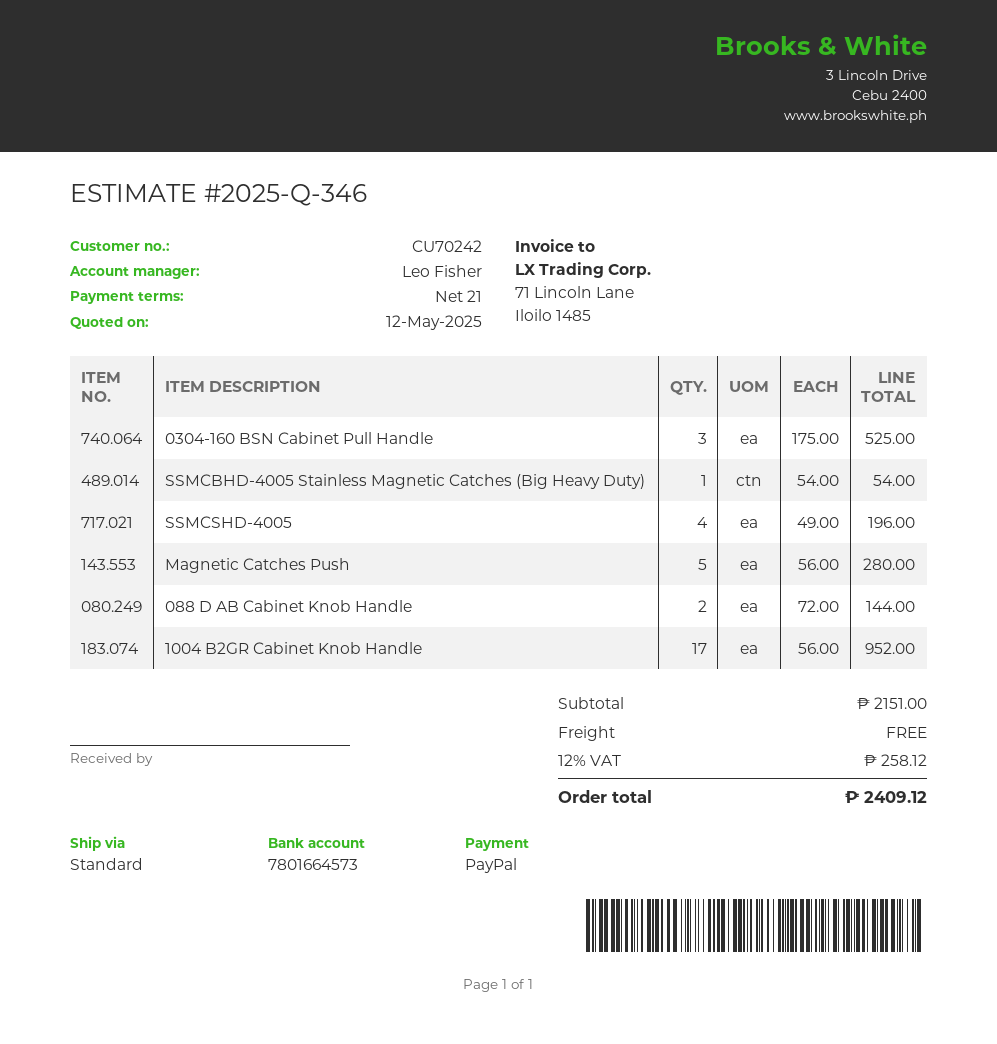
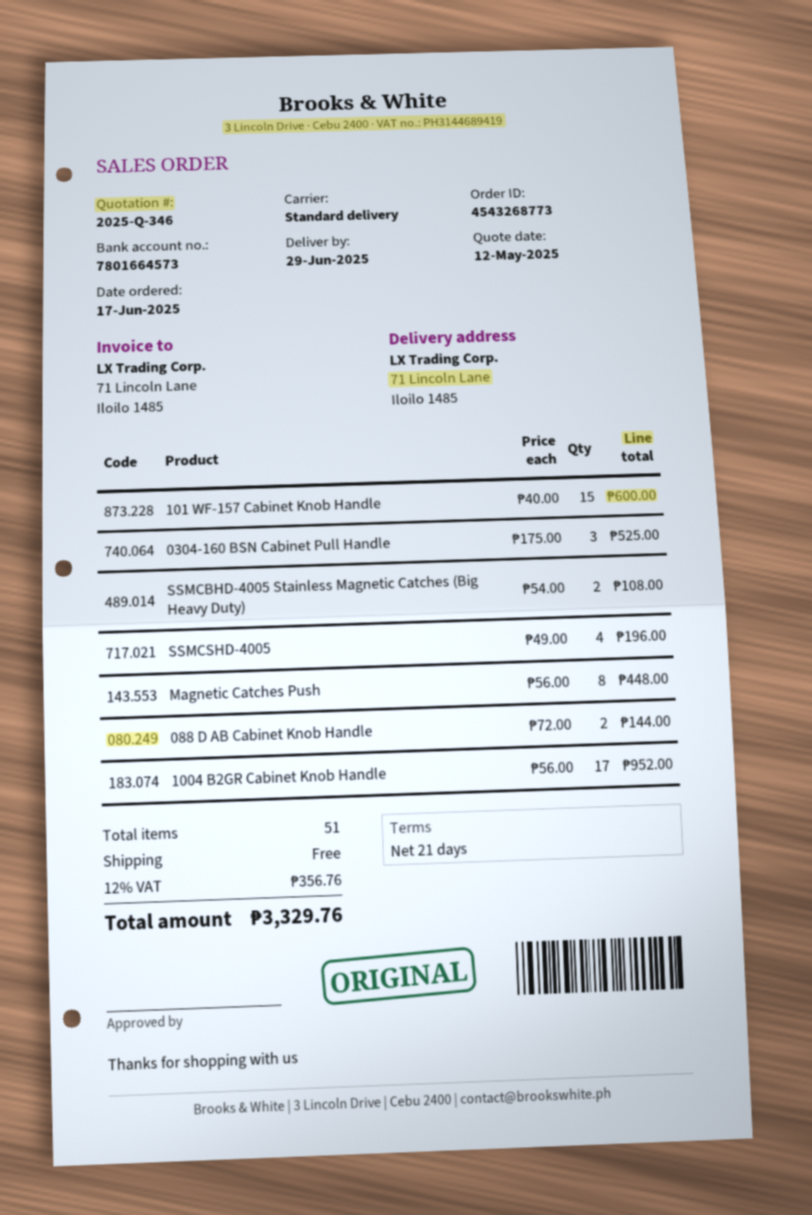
SSMCBHD-4005 Stainless Magnetic Catches (Big Heavy Duty): 1 x 54.00 = 54.00 -> 2 x 54.00 = 108.00
Magnetic Catches Push: 5 x 56.00 = 280.00 -> 8 x 56.00 = 448.00
101 WF-157 Cabinet Knob Handle: none -> 15 x 40.00 = 600.00
tax: 12% = 258.12 -> 12% = 356.76
total: 2409.12 -> 3329.76

